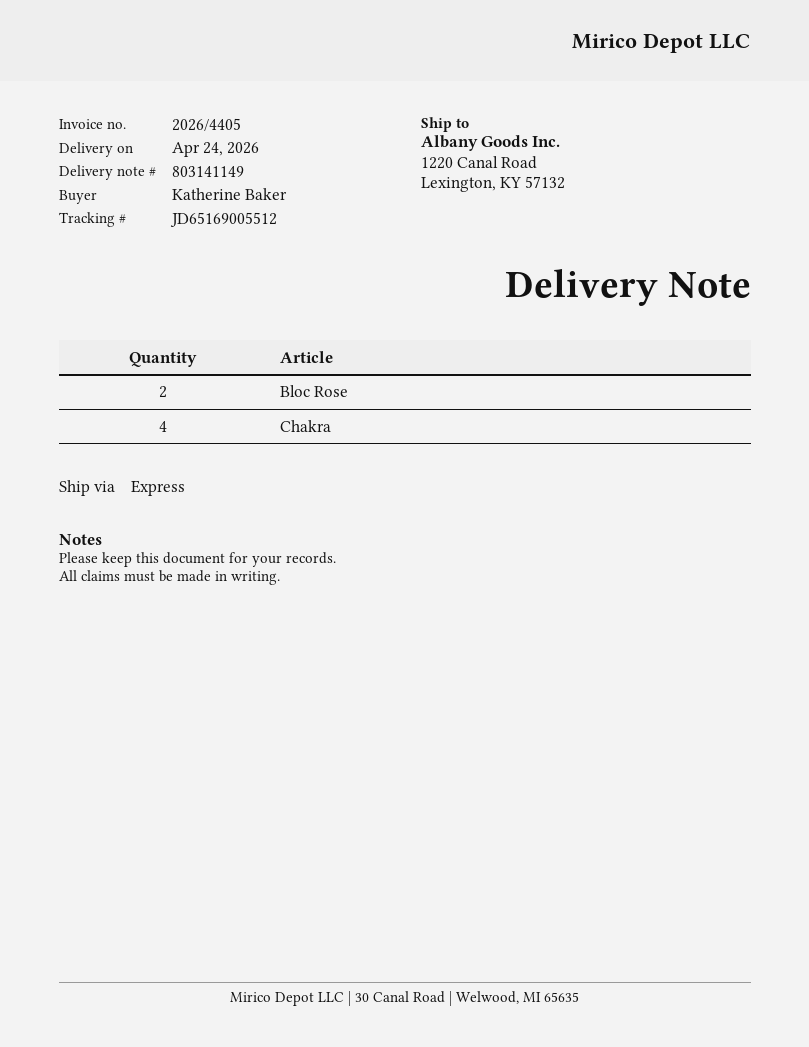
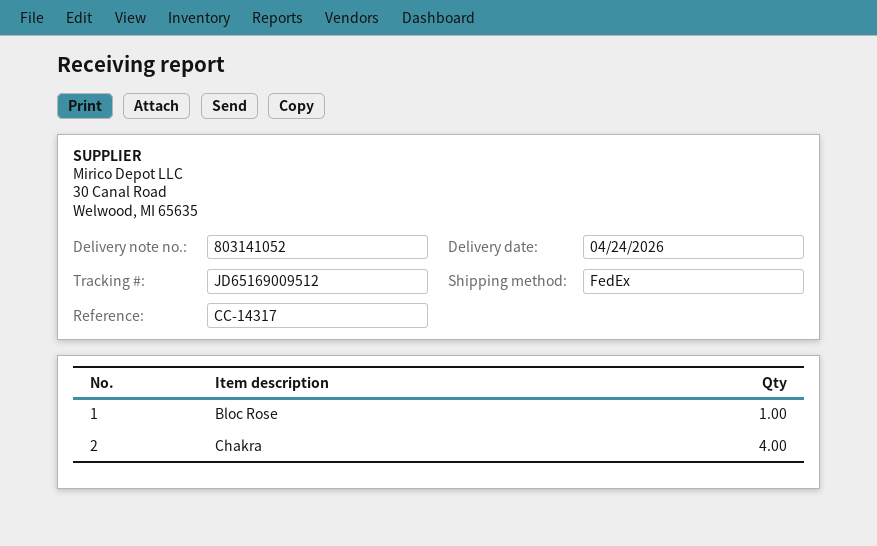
delivery note number: 803141149 -> 803141052
shipping method: express -> FedEx
tracking number: JD65169005512 -> JD65169009512
Bloc Rose: 2 -> 1

